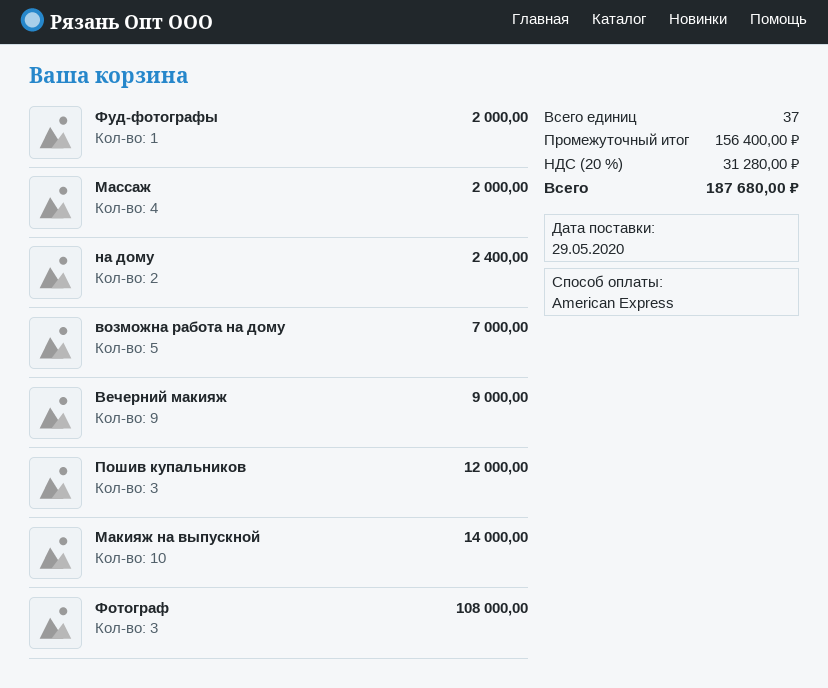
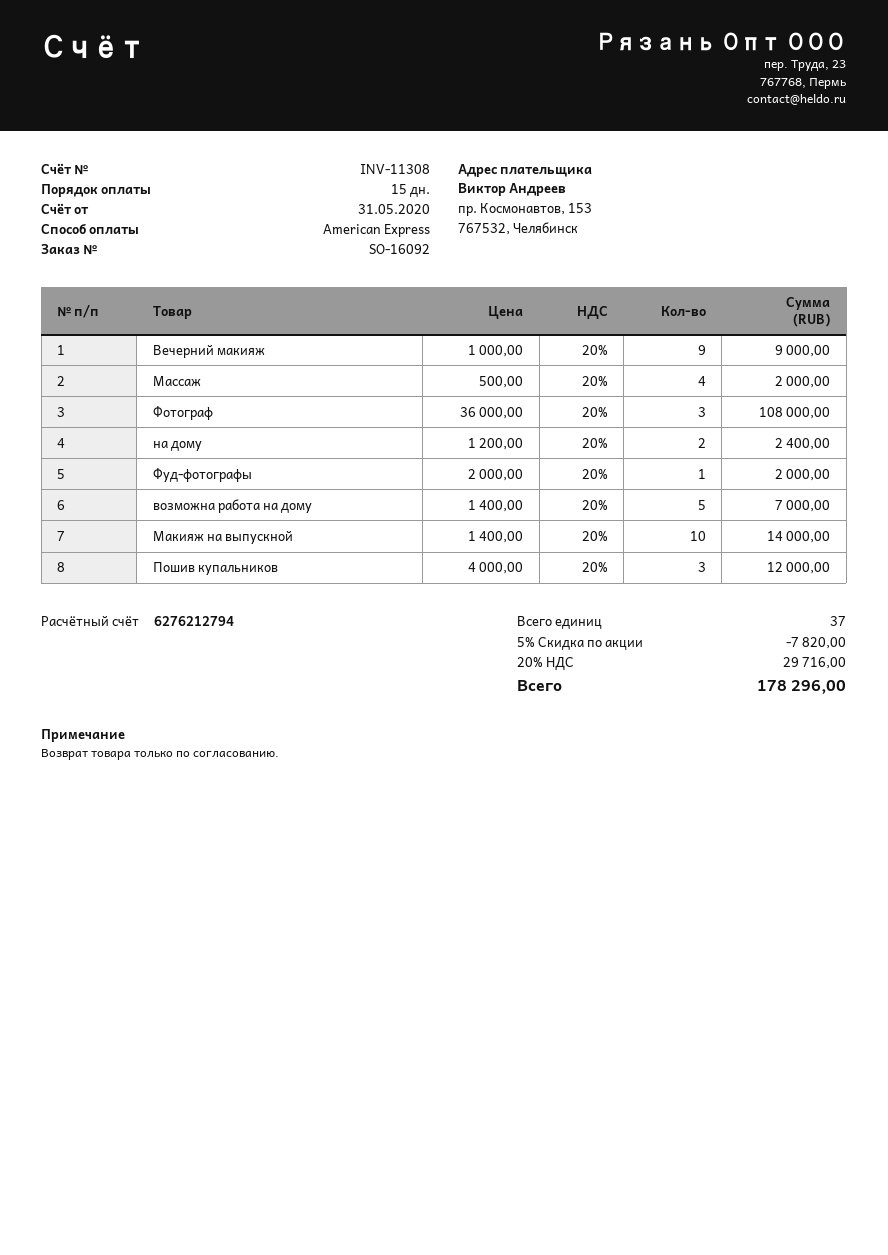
discount: none -> 5% = 7820.00
tax: 20% = 31280.00 -> 20% = 29716.00
total: 187680.00 -> 178296.00

